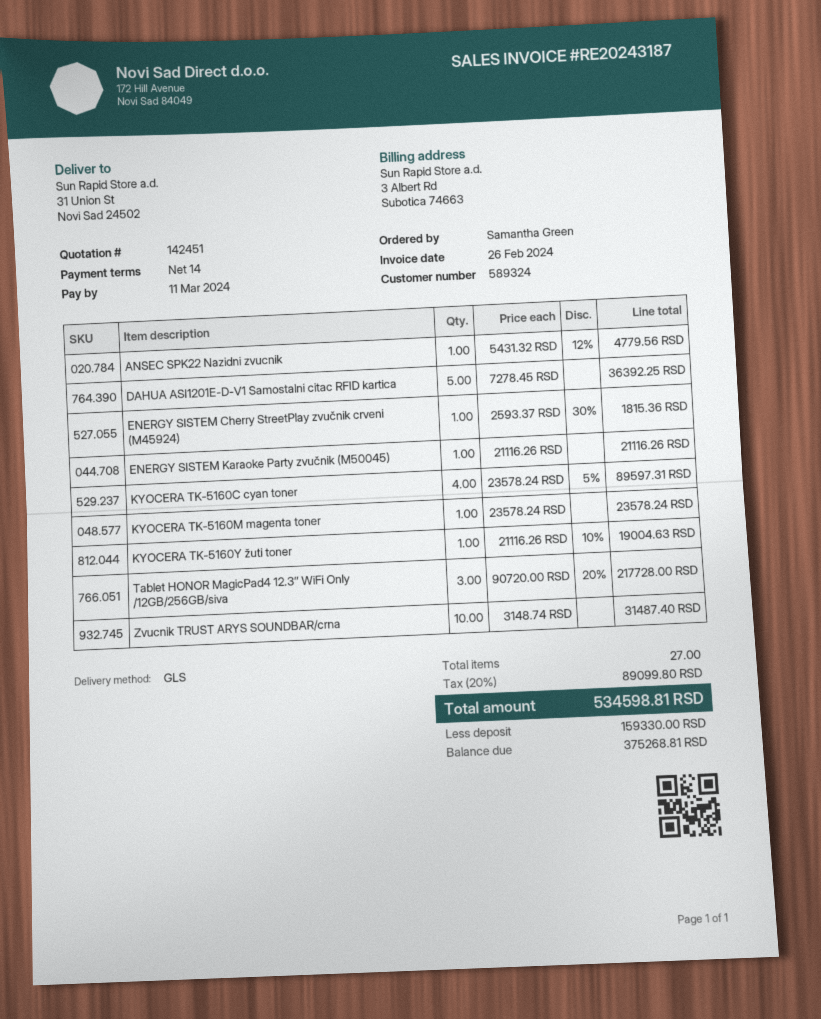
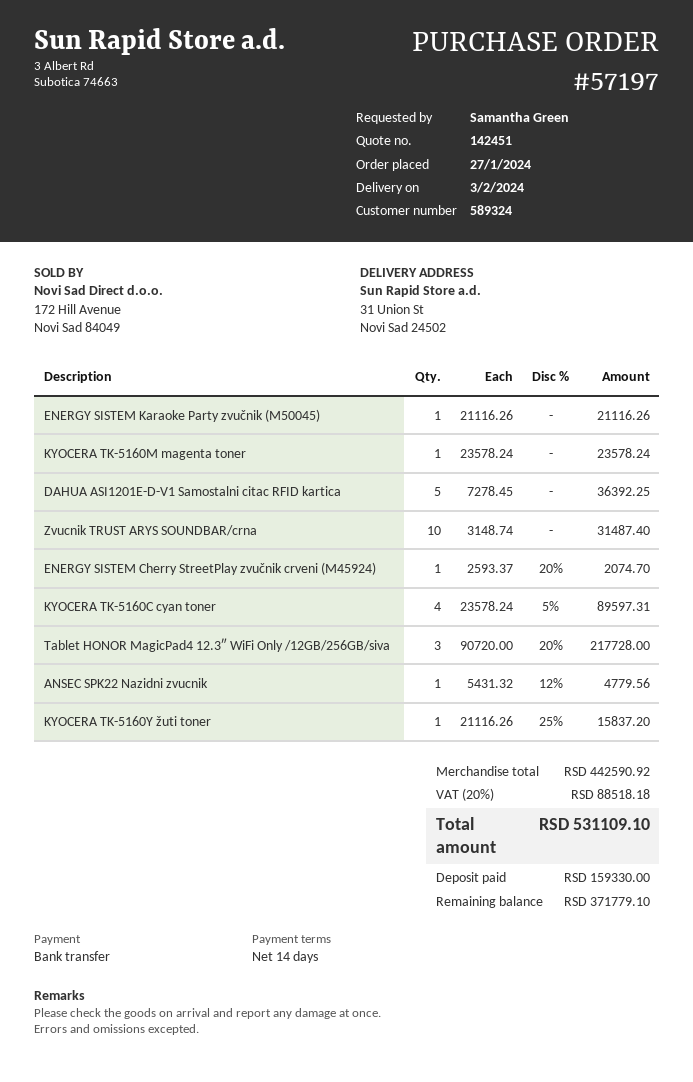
ENERGY SISTEM Cherry StreetPlay zvučnik crveni (M45924): 1 x 2593.37 - 30% = 1815.36 -> 1 x 2593.37 - 20% = 2074.70
KYOCERA TK-5160Y žuti toner: 1 x 21116.26 - 10% = 19004.63 -> 1 x 21116.26 - 25% = 15837.20
tax: 20% = 89099.80 -> 20% = 88518.18
total: 534598.81 -> 531109.10
balance: 375268.81 -> 371779.10

